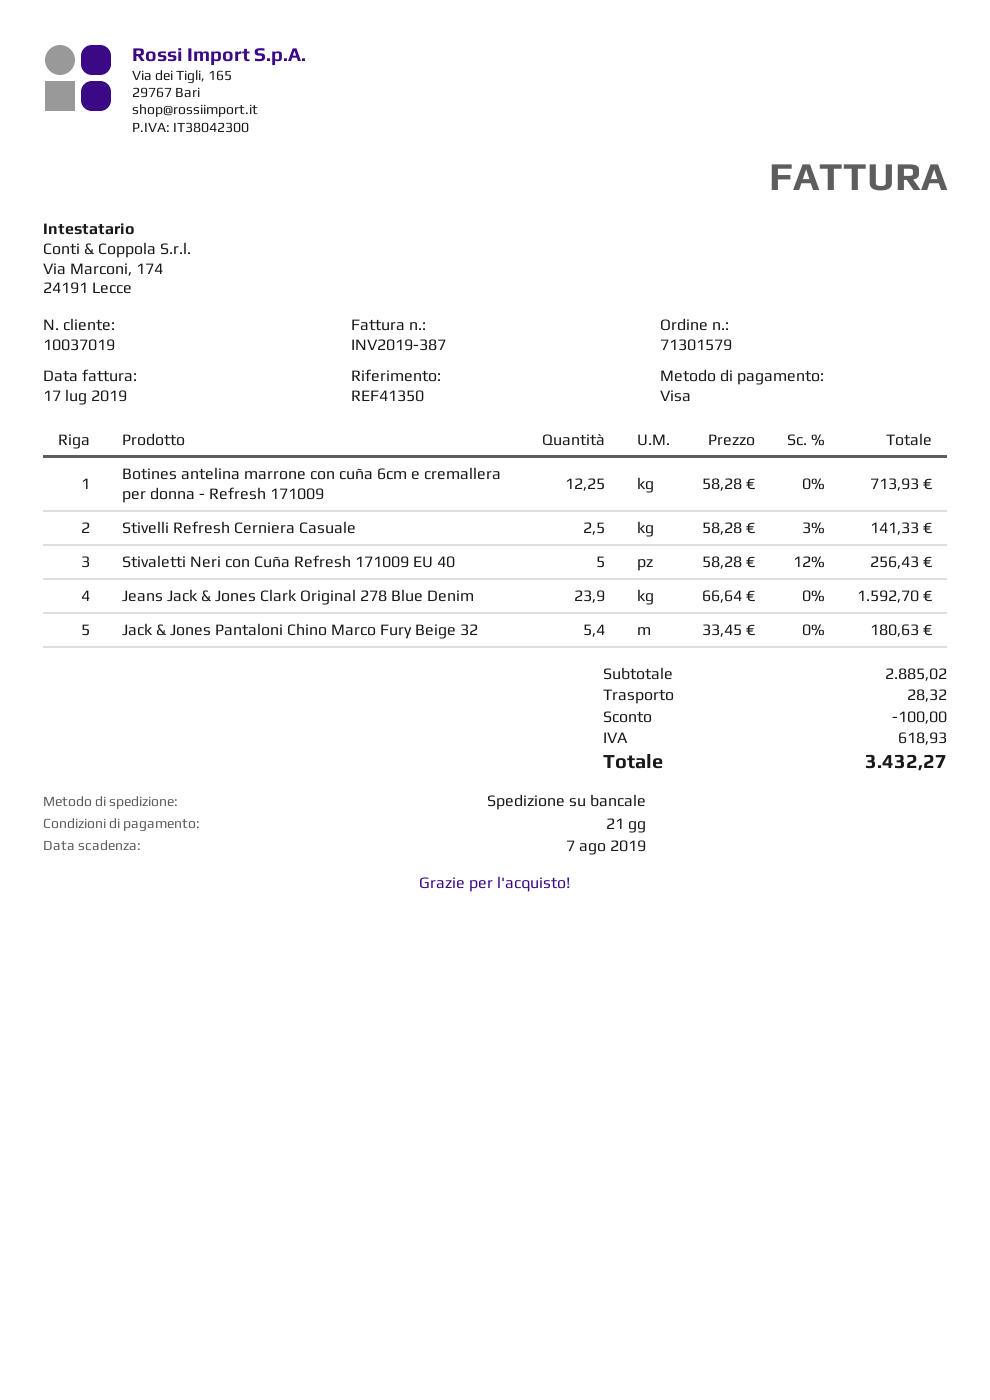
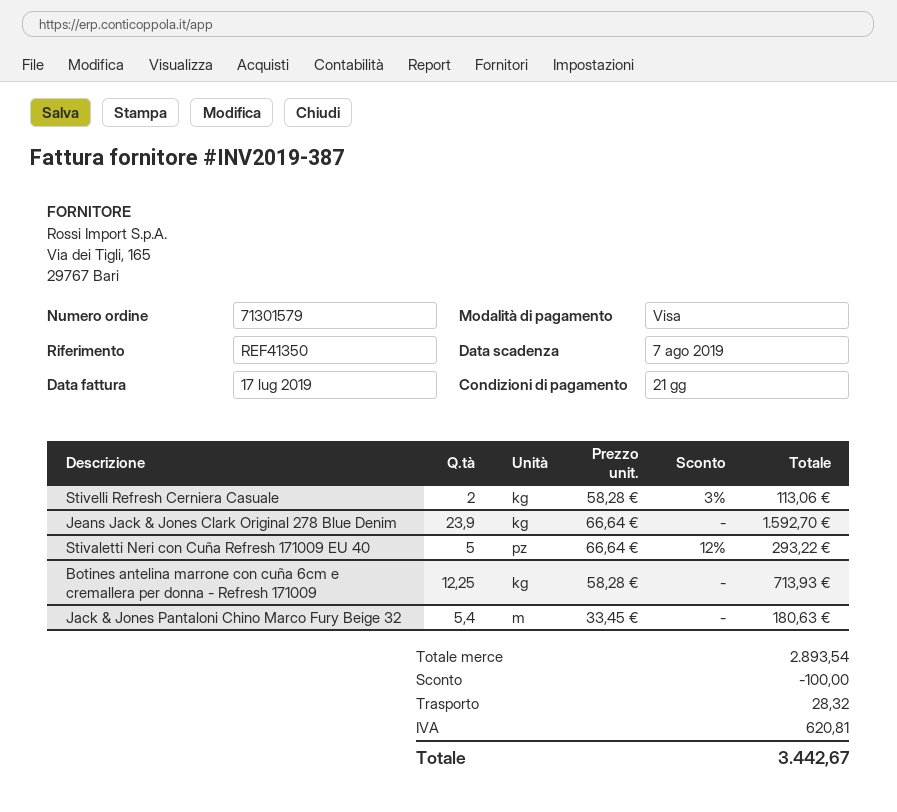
Stivelli Refresh Cerniera Casuale: 2.5 x 58.28 - 3% = 141.33 -> 2 x 58.28 - 3% = 113.06
Stivaletti Neri con Cuña Refresh 171009 EU 40: 5 x 58.28 - 12% = 256.43 -> 5 x 66.64 - 12% = 293.22
subtotal: 2885.02 -> 2893.54
tax: 618.93 -> 620.81
total: 3432.27 -> 3442.67

